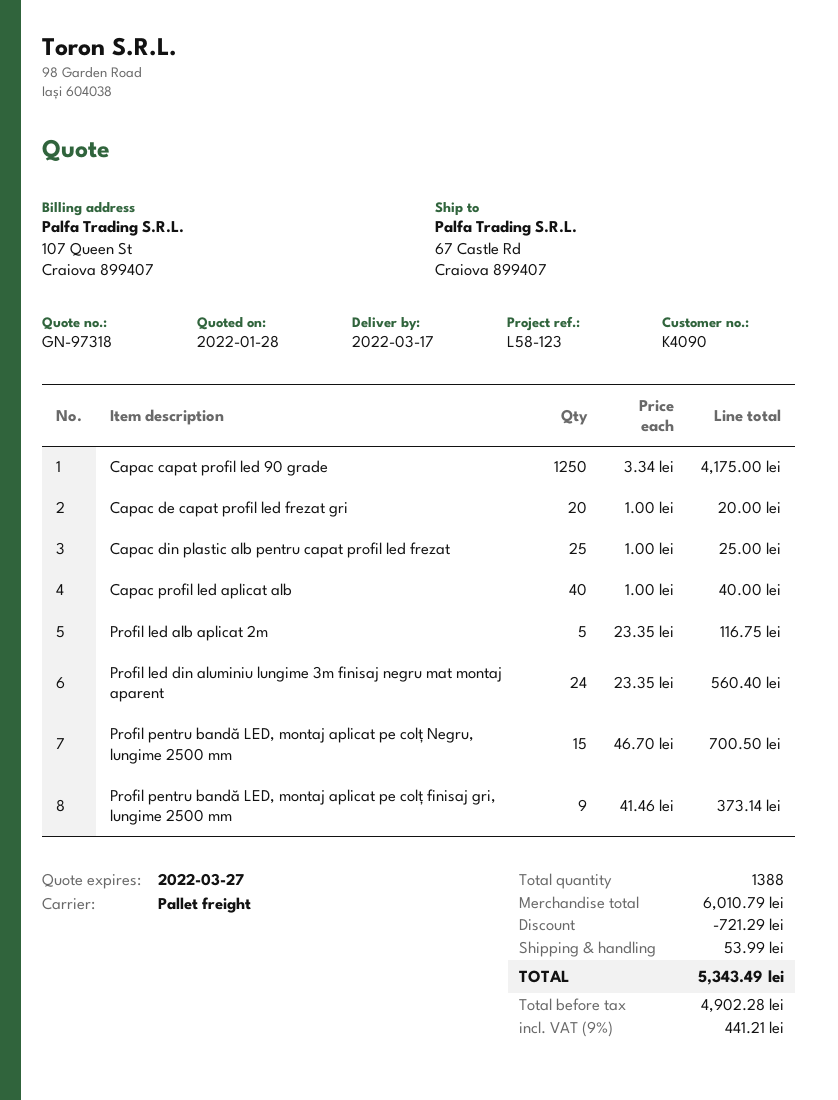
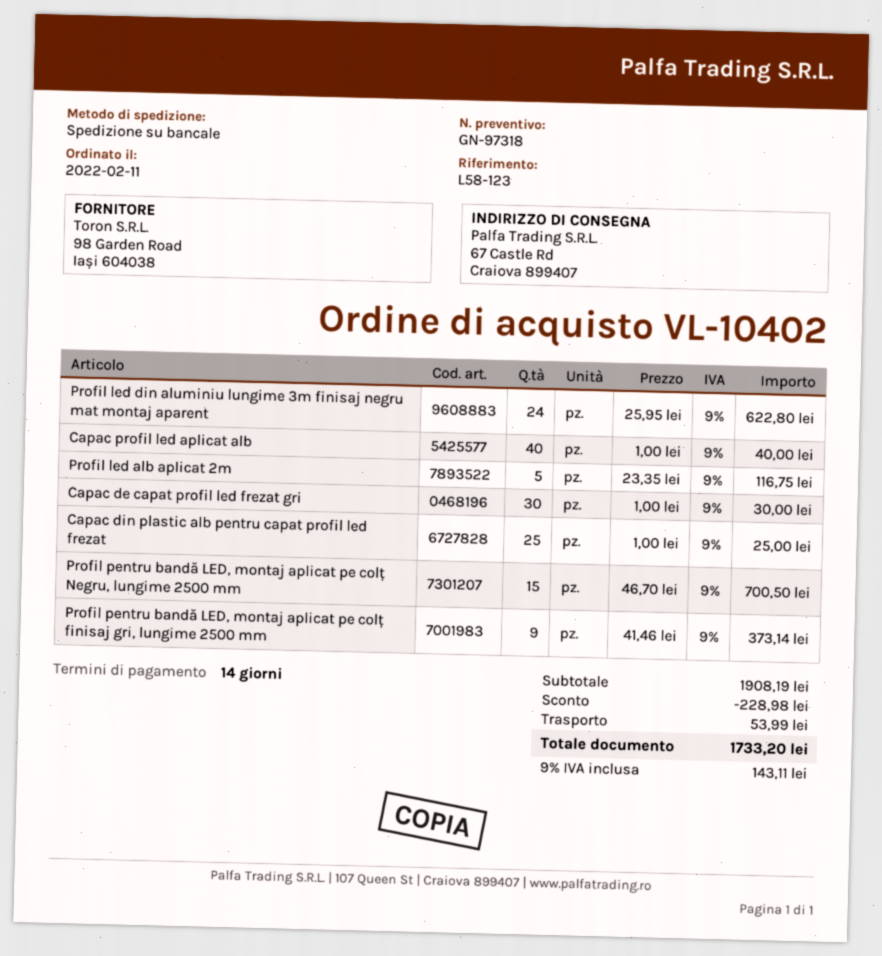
Capac capat profil led 90 grade: 1250 x 3.34 = 4175.00 -> none
Capac de capat profil led frezat gri: 20 x 1.00 = 20.00 -> 30 x 1.00 = 30.00
Profil led din aluminiu lungime 3m finisaj negru mat montaj aparent: 24 x 23.35 = 560.40 -> 24 x 25.95 = 622.80
subtotal: 6010.79 -> 1908.19
discount: 721.29 -> 228.98
tax: 9% = 441.21 -> 9% = 143.11
total: 5343.49 -> 1733.20

